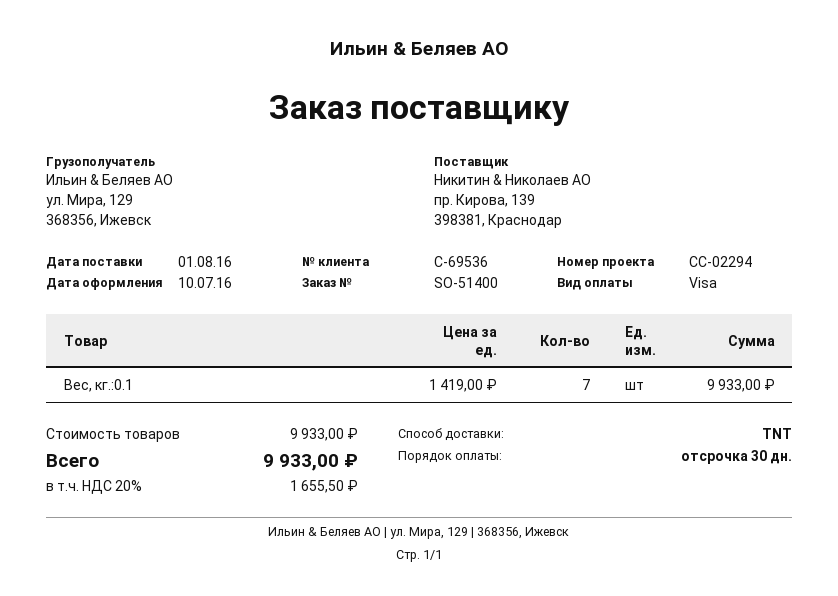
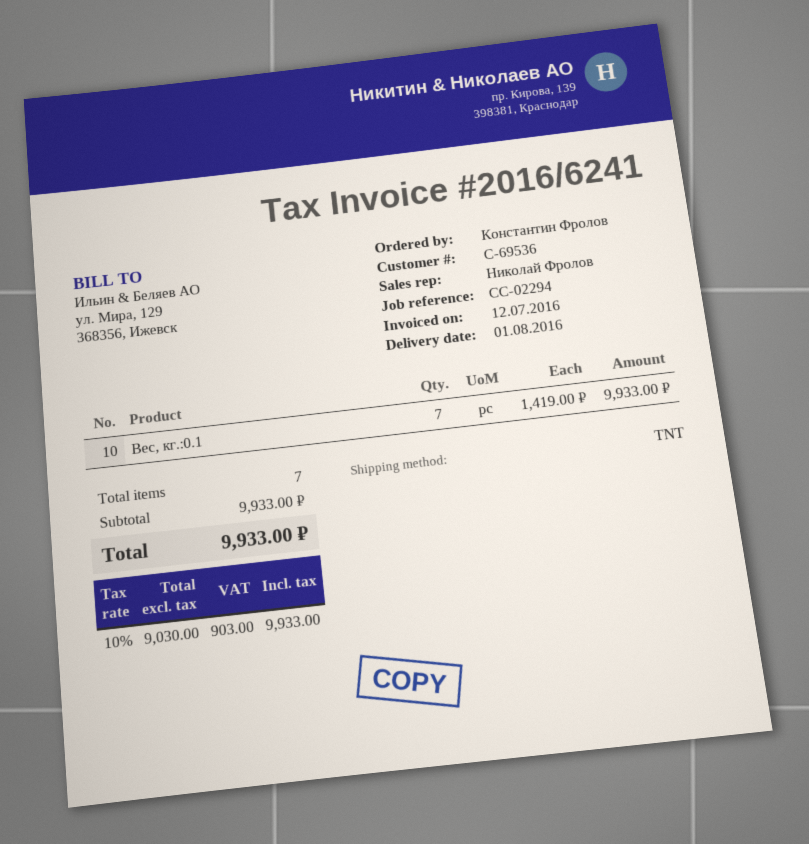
tax: 20% = 1655.50 -> 10% = 903.00

